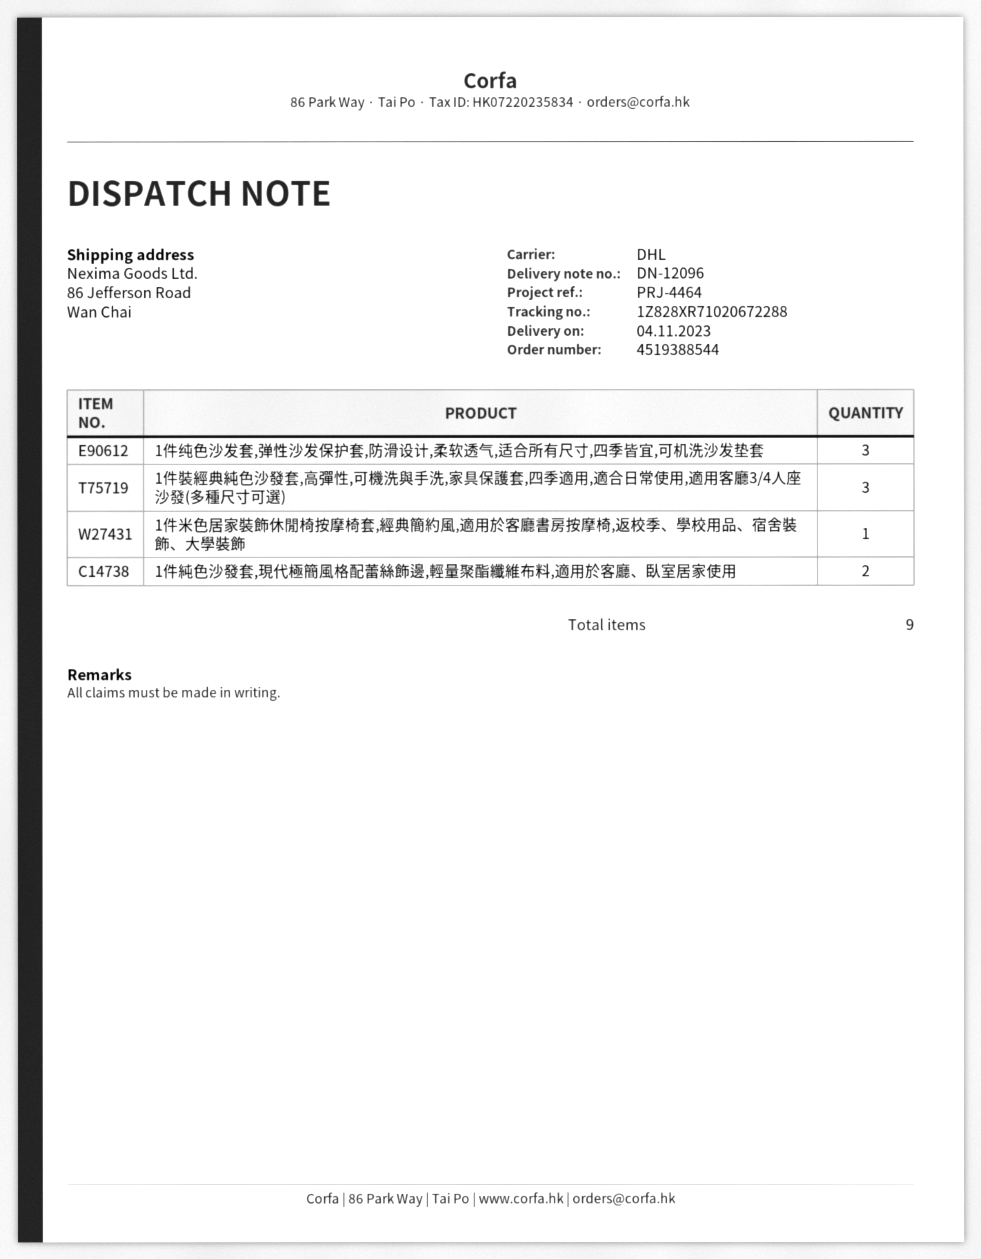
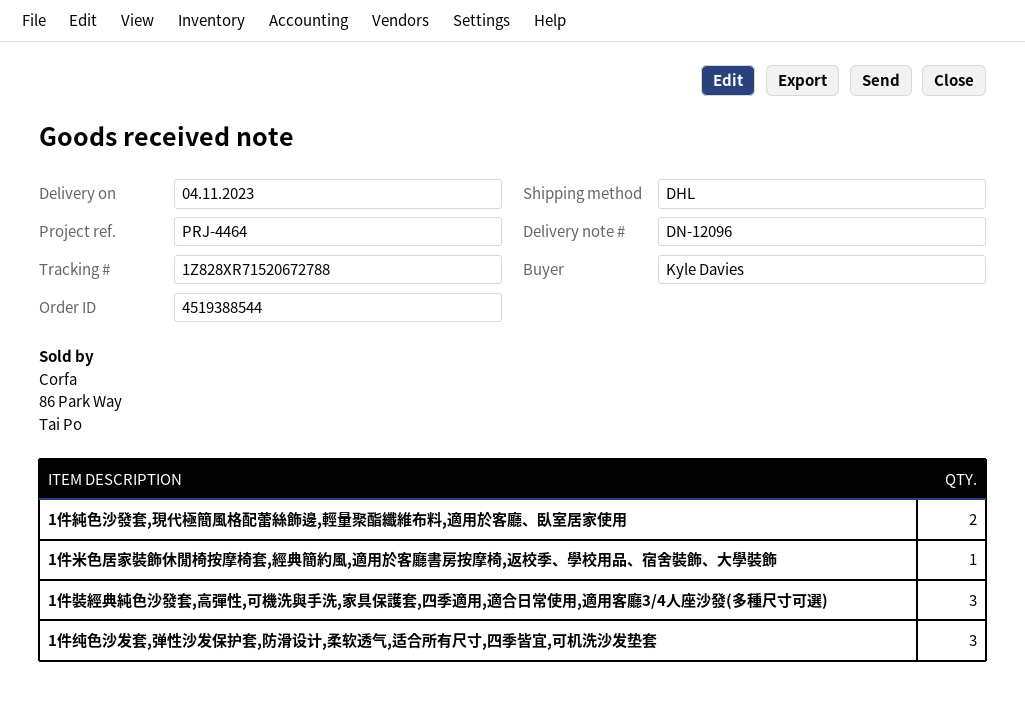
tracking number: 1Z828XR71020672288 -> 1Z828XR71520672788

